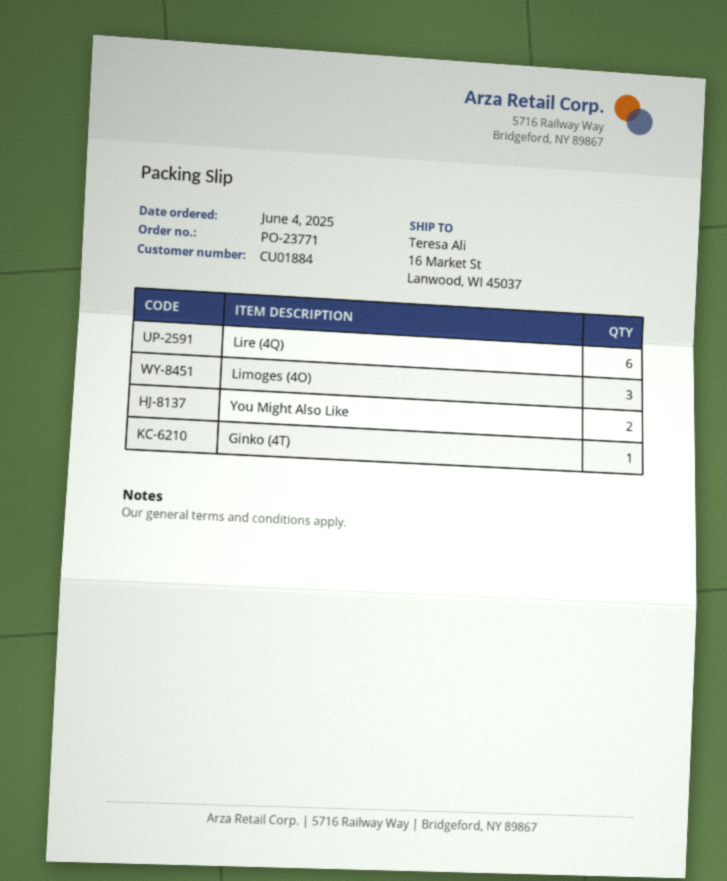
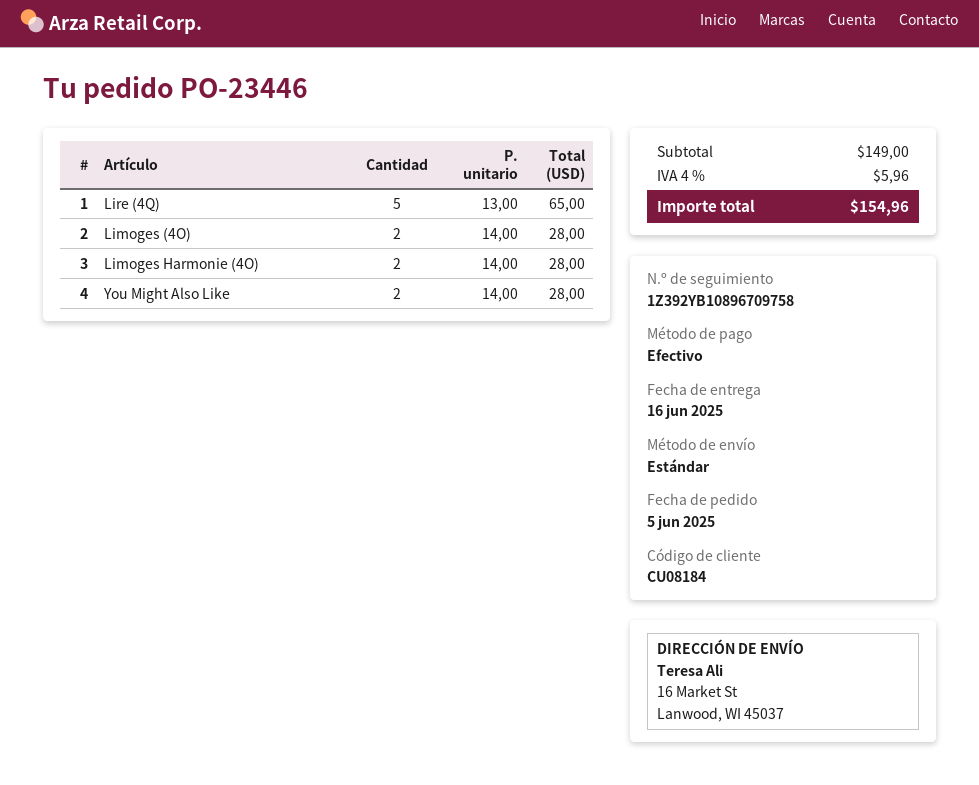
order number: PO-23771 -> PO-23446
order date: 2025-06-04 -> 2025-06-05
customer number: CU01884 -> CU08184
Lire (4Q): 6 -> 5
Limoges (4O): 3 -> 2
Ginko (4T): 1 -> none
Limoges Harmonie (4O): none -> 2

